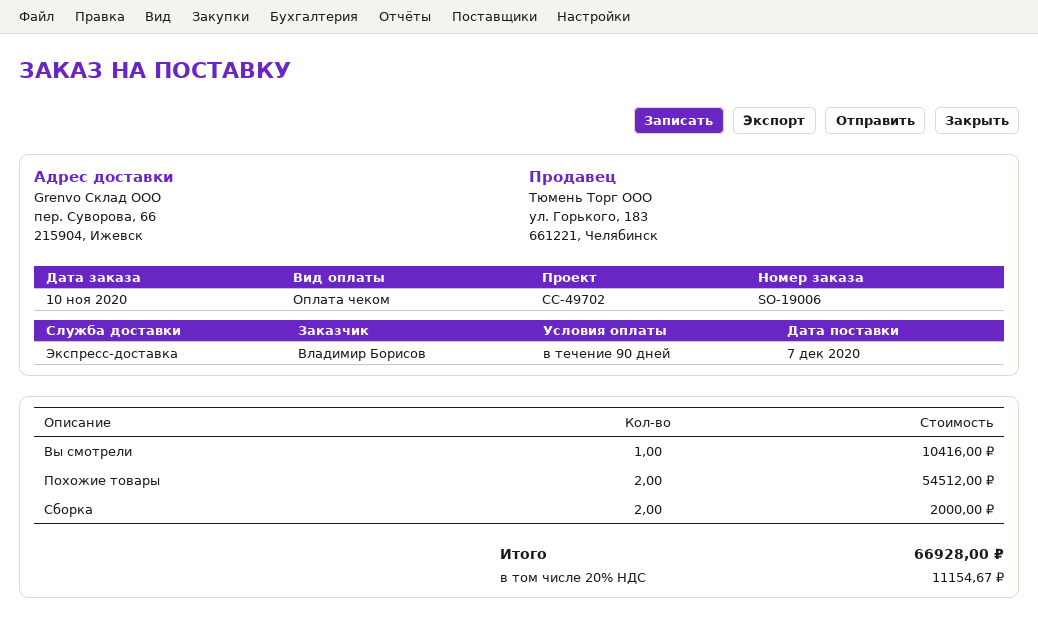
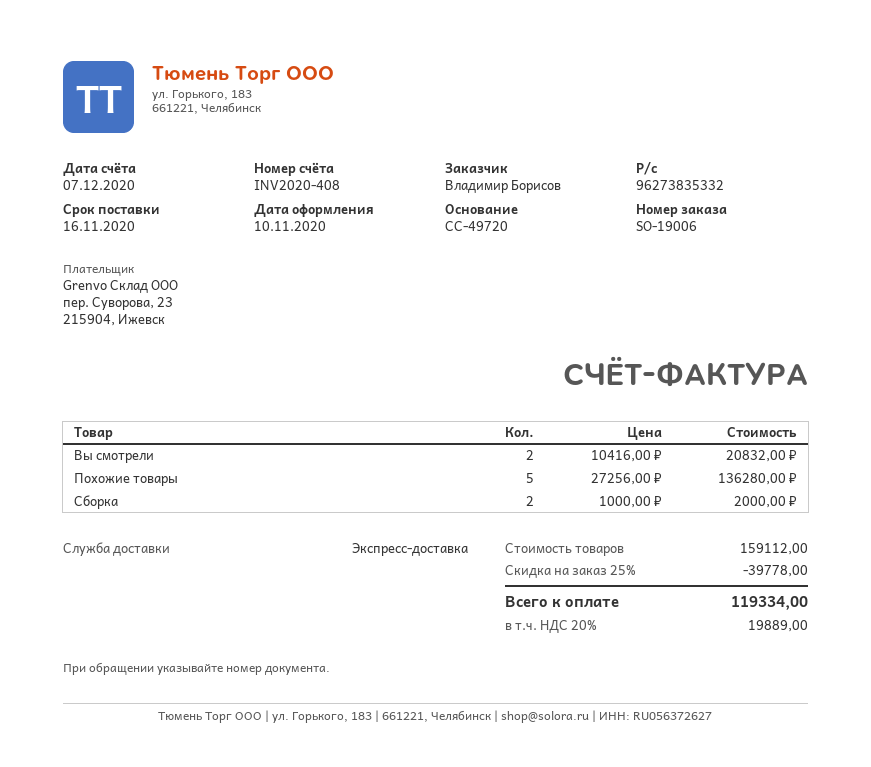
delivery date: 2020-12-07 -> 2020-11-16
reference: CC-49702 -> CC-49720
Вы смотрели: 1 for 10416.00 -> 2 for 20832.00
Похожие товары: 2 for 54512.00 -> 5 for 136280.00
discount: none -> 25% = 39778.00
tax: 20% = 11154.67 -> 20% = 19889.00
total: 66928.00 -> 119334.00

